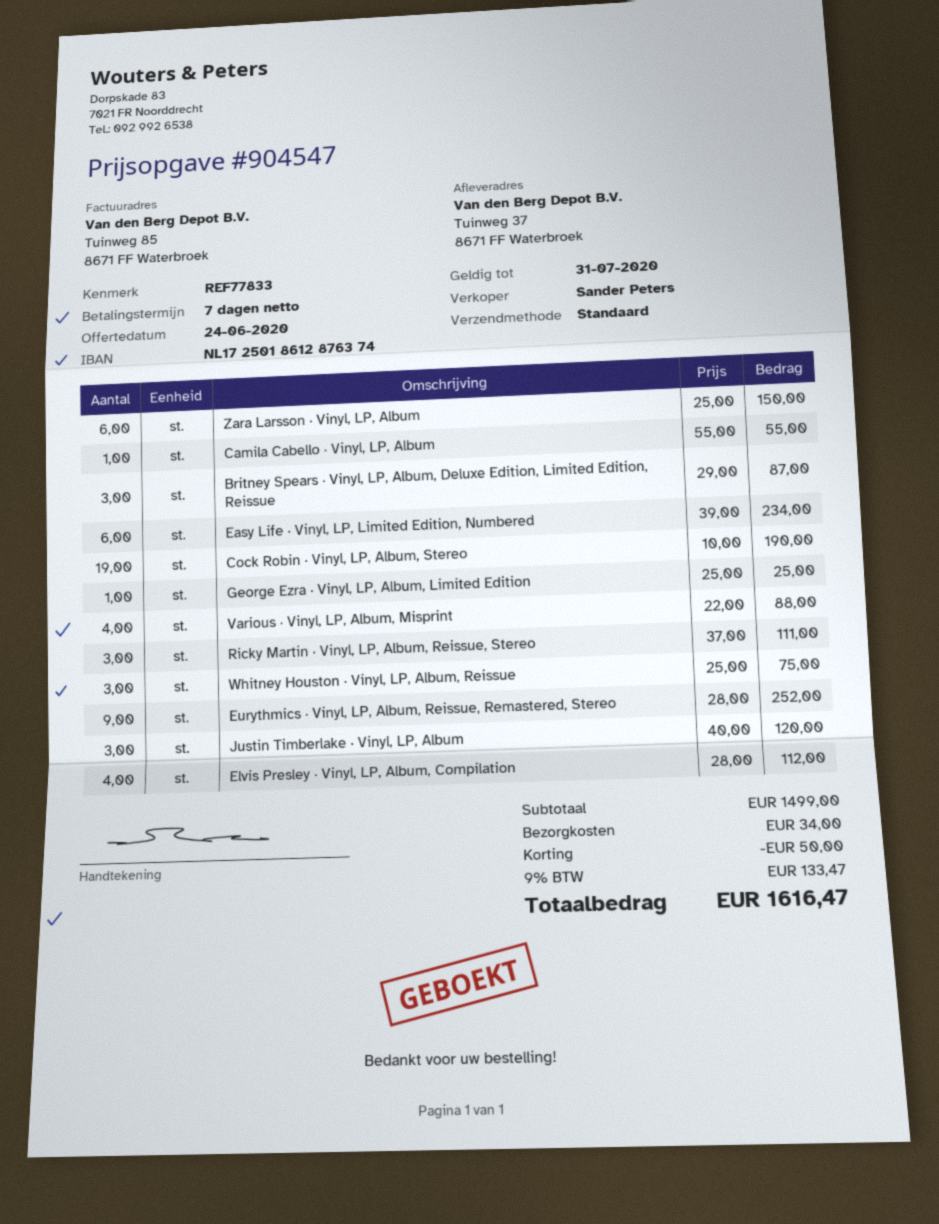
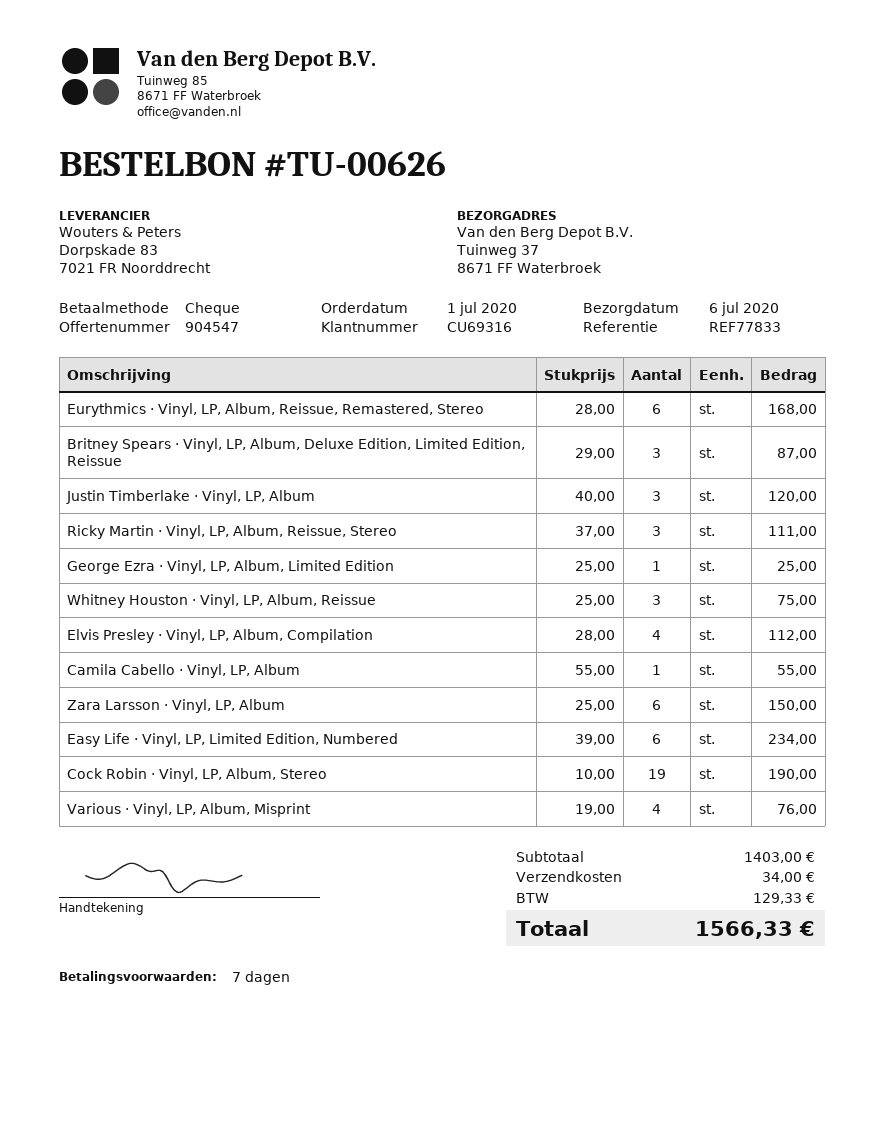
Various · Vinyl, LP, Album, Misprint: 4 x 22.00 = 88.00 -> 4 x 19.00 = 76.00
Eurythmics · Vinyl, LP, Album, Reissue, Remastered, Stereo: 9 x 28.00 = 252.00 -> 6 x 28.00 = 168.00
subtotal: 1499.00 -> 1403.00
discount: 50.00 -> none
tax: 133.47 -> 129.33
total: 1616.47 -> 1566.33

